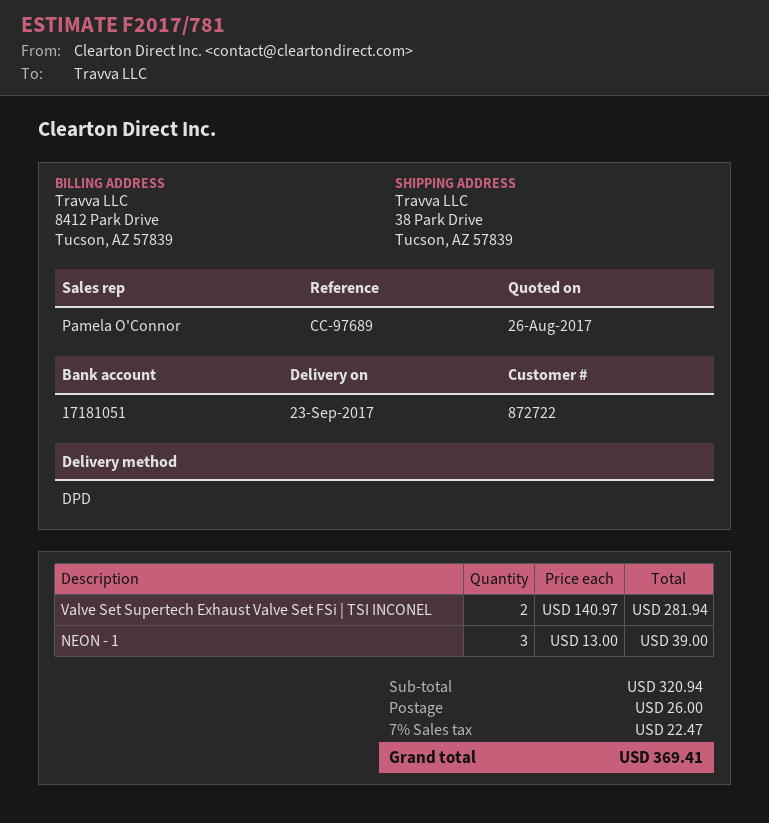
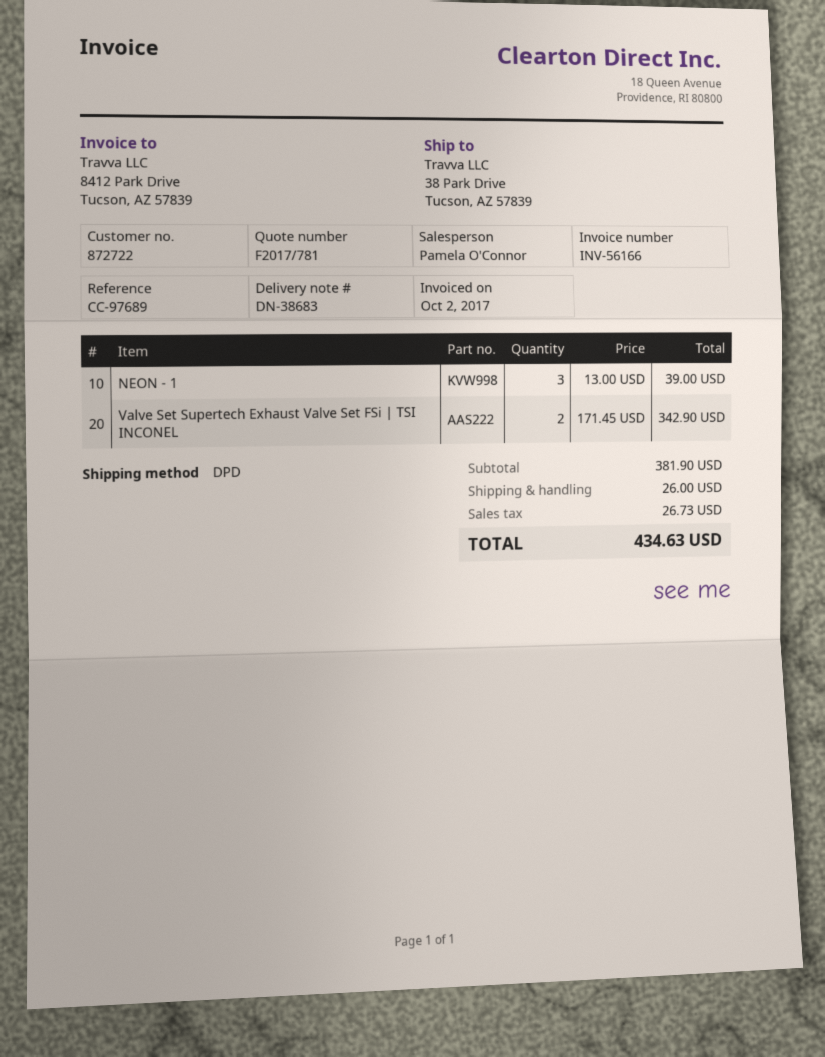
Valve Set Supertech Exhaust Valve Set FSi | TSI INCONEL: 2 x 140.97 = 281.94 -> 2 x 171.45 = 342.90
subtotal: 320.94 -> 381.90
tax: 22.47 -> 26.73
total: 369.41 -> 434.63

